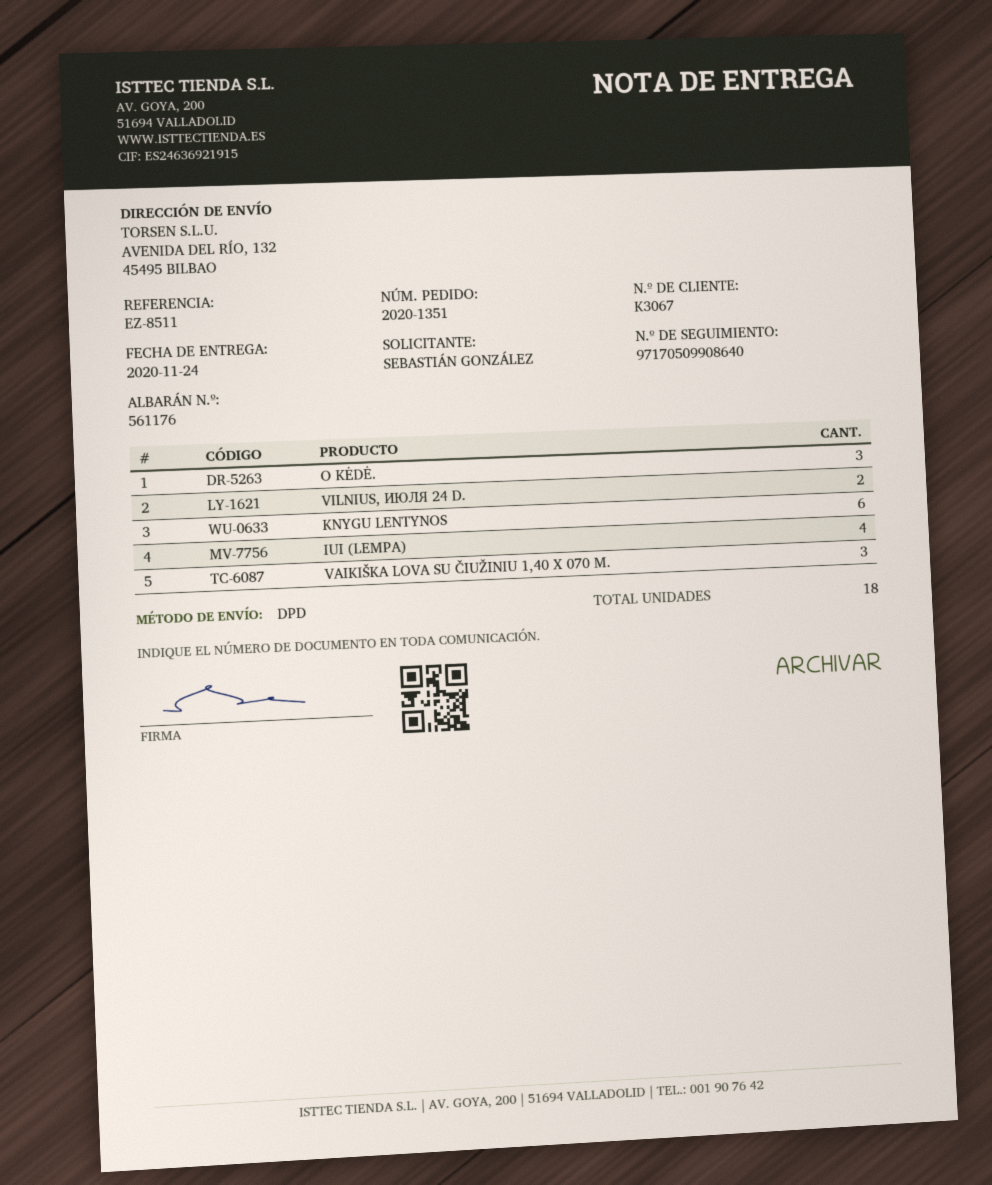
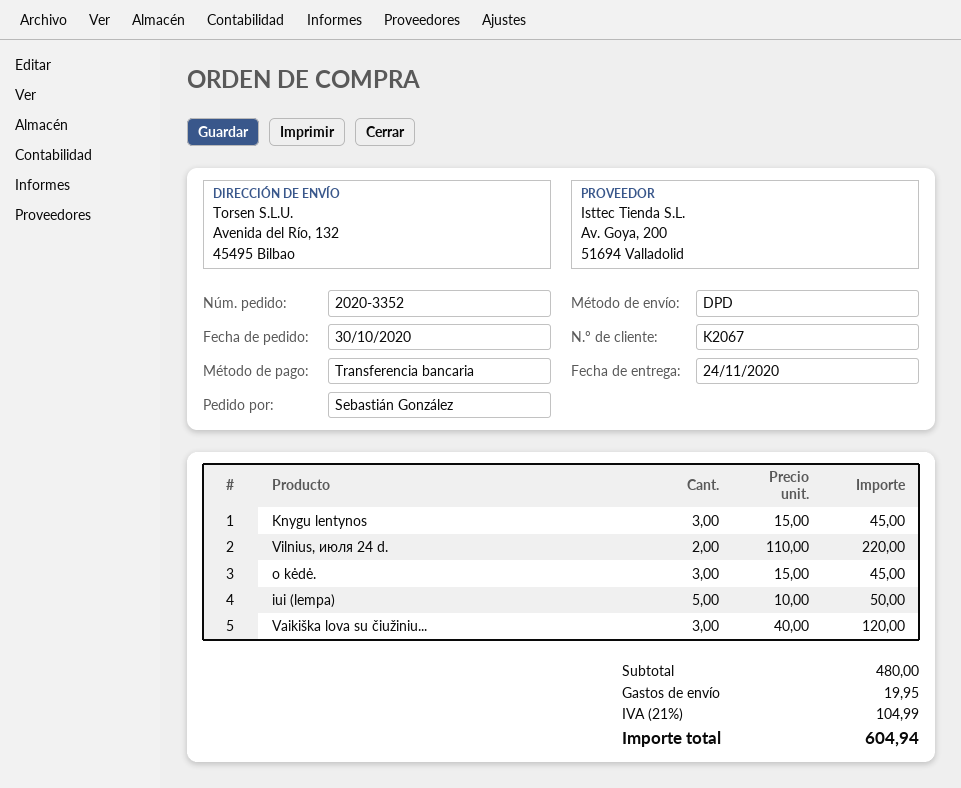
order number: 2020-1351 -> 2020-3352
customer number: K3067 -> K2067
KNYGU LENTYNOS: 6 -> 3
IUI (LEMPA): 4 -> 5

